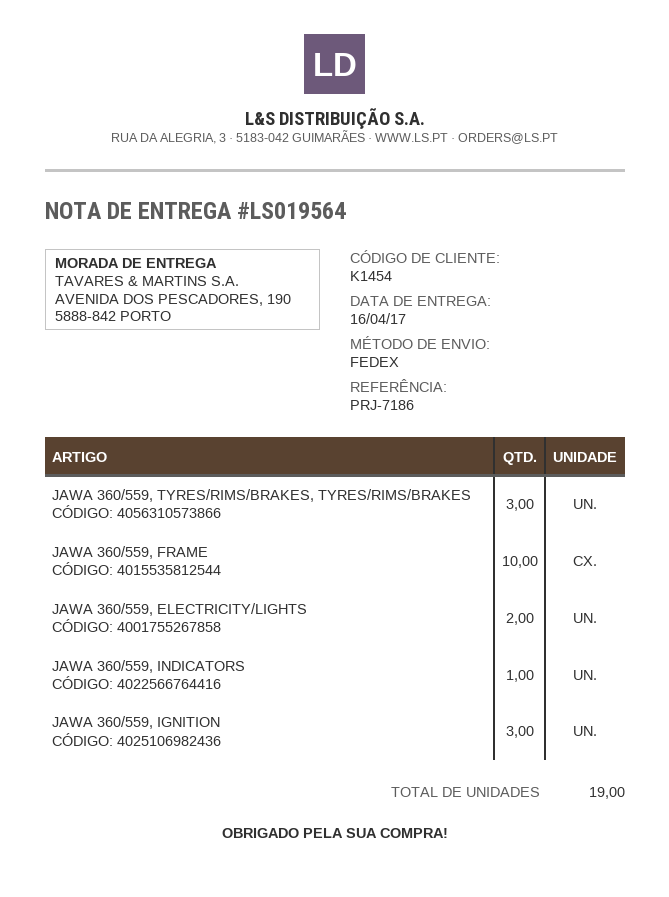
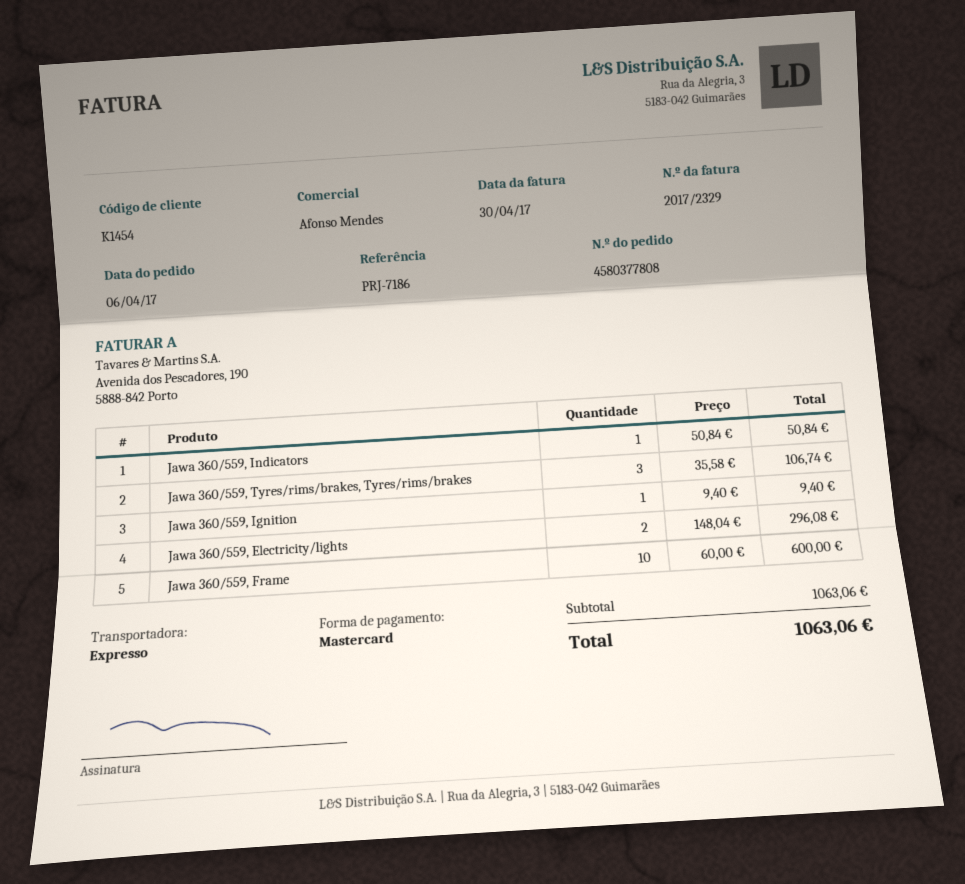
shipping method: FedEx -> express
JAWA 360/559, IGNITION: 3 -> 1

